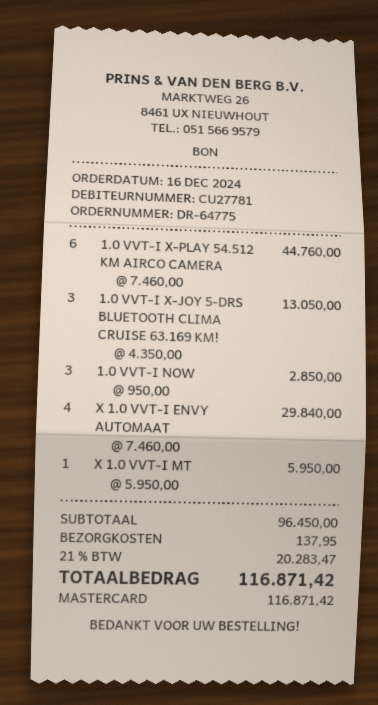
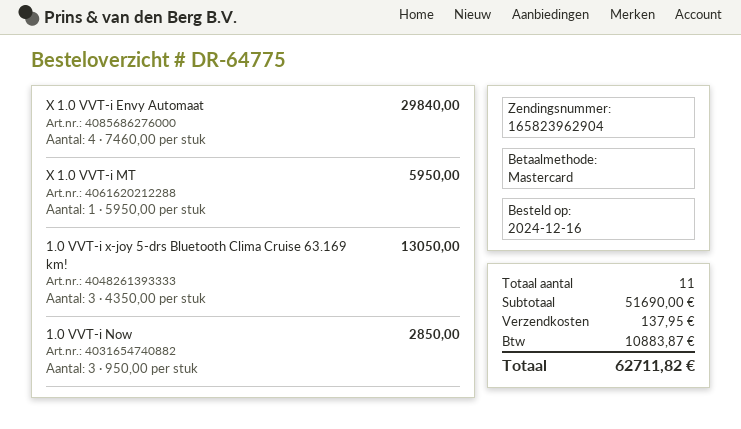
1.0 VVT-I X-PLAY 54.512 KM AIRCO CAMERA: 6 x 7460.00 = 44760.00 -> none
subtotal: 96450.00 -> 51690.00
tax: 20283.47 -> 10883.87
total: 116871.42 -> 62711.82

